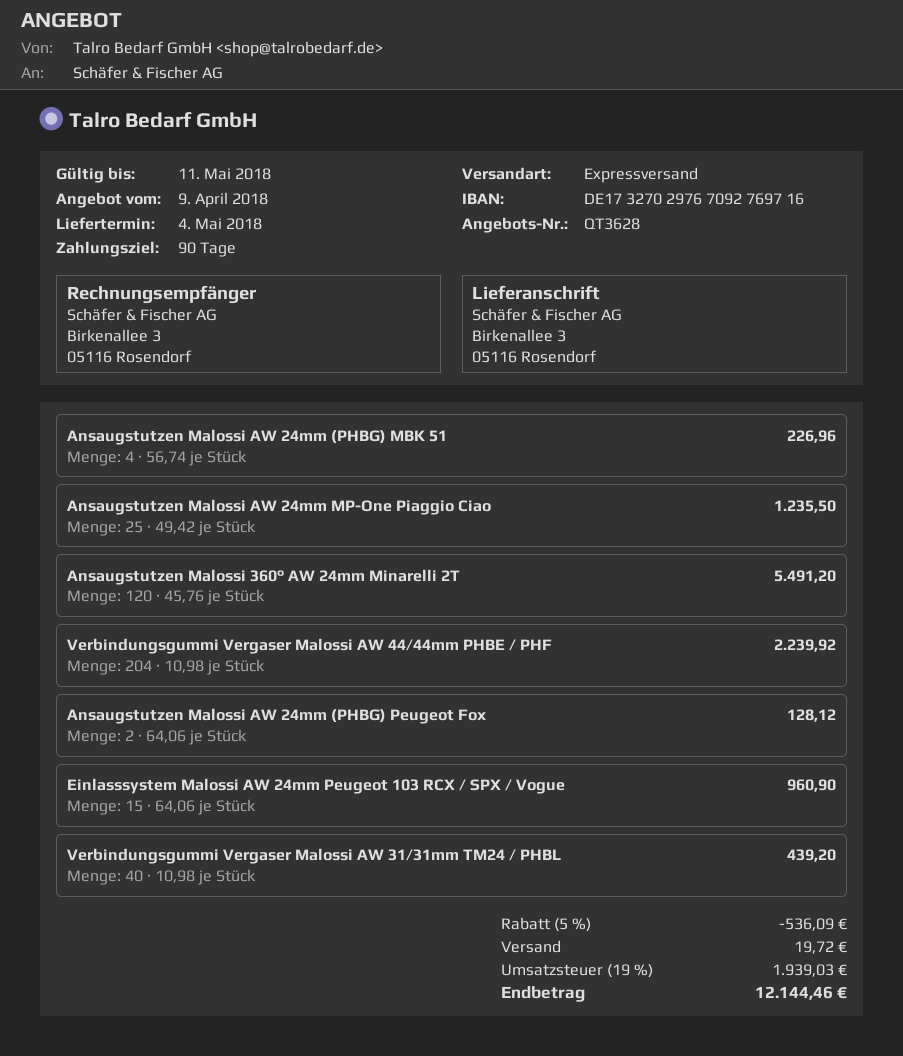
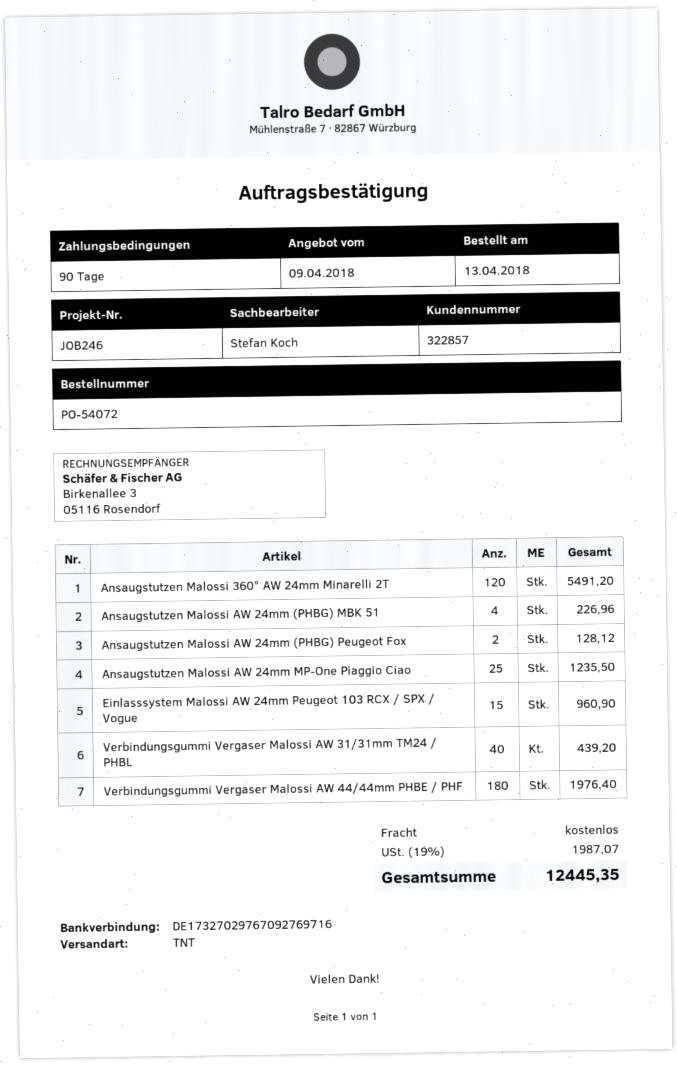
shipping method: express -> TNT
Verbindungsgummi Vergaser Malossi AW 44/44mm PHBE / PHF: 204 for 2239.92 -> 180 for 1976.40
discount: 5% = 536.09 -> none
shipping: 19.72 -> 0.00
tax: 19% = 1939.03 -> 19% = 1987.07
total: 12144.46 -> 12445.35

